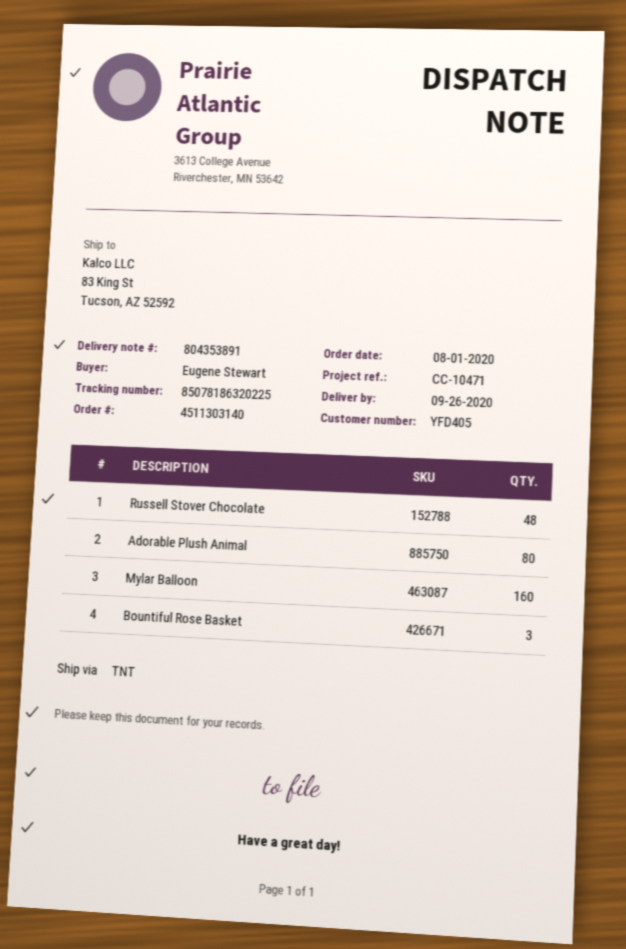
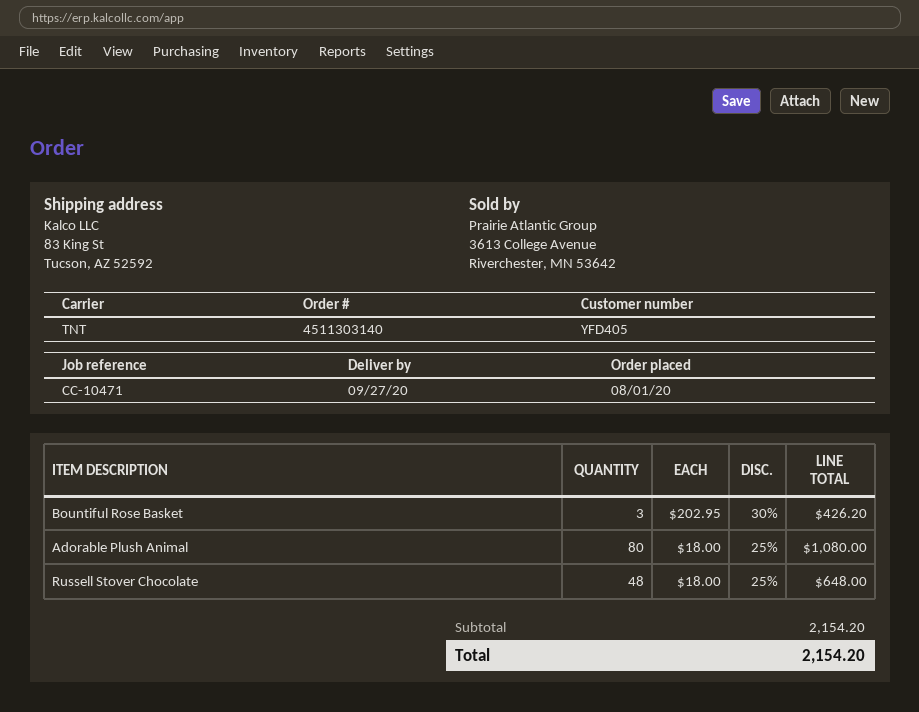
delivery date: 2020-09-26 -> 2020-09-27
Mylar Balloon: 160 -> none

